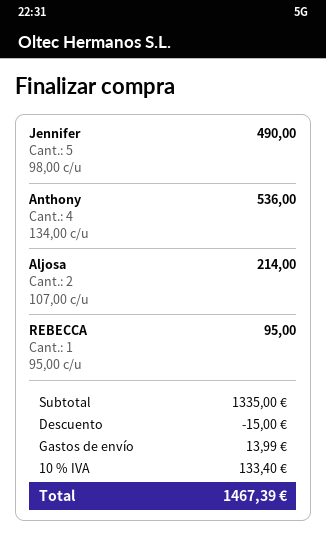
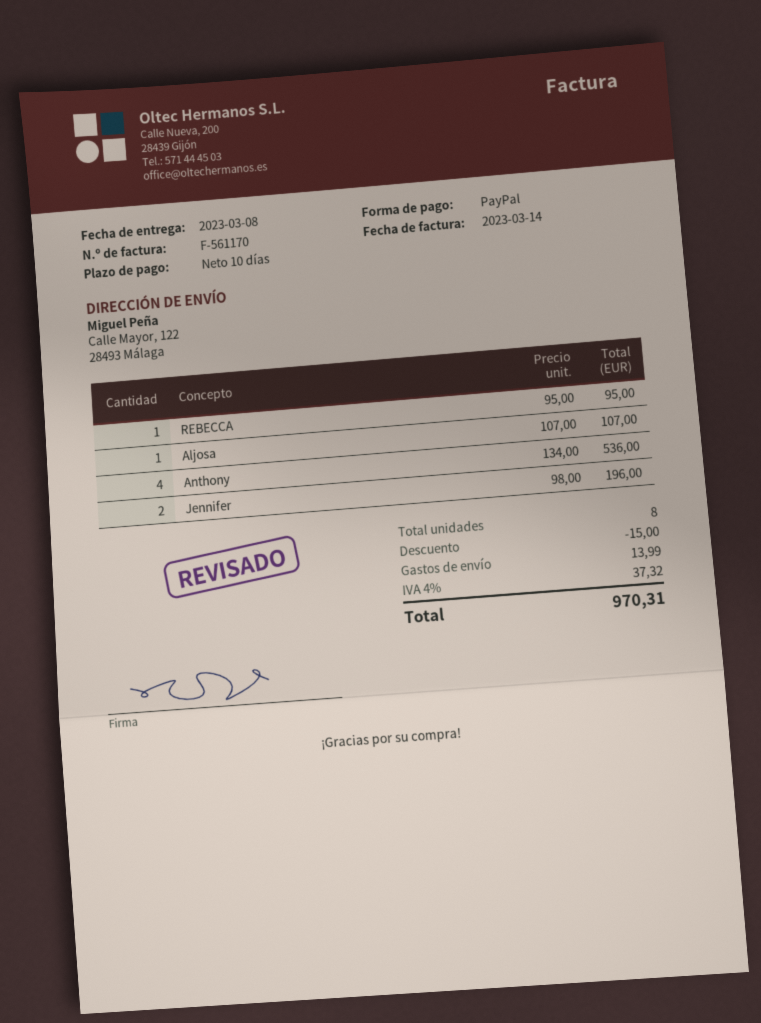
Jennifer: 5 x 98.00 = 490.00 -> 2 x 98.00 = 196.00
Aljosa: 2 x 107.00 = 214.00 -> 1 x 107.00 = 107.00
tax: 10% = 133.40 -> 4% = 37.32
total: 1467.39 -> 970.31

